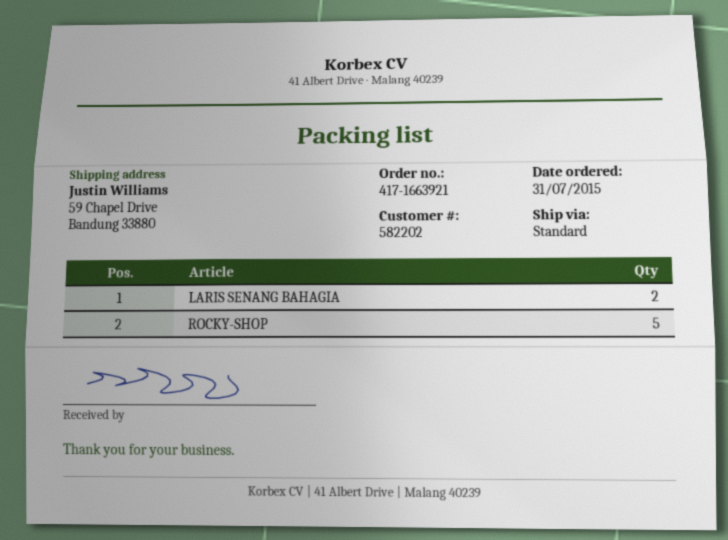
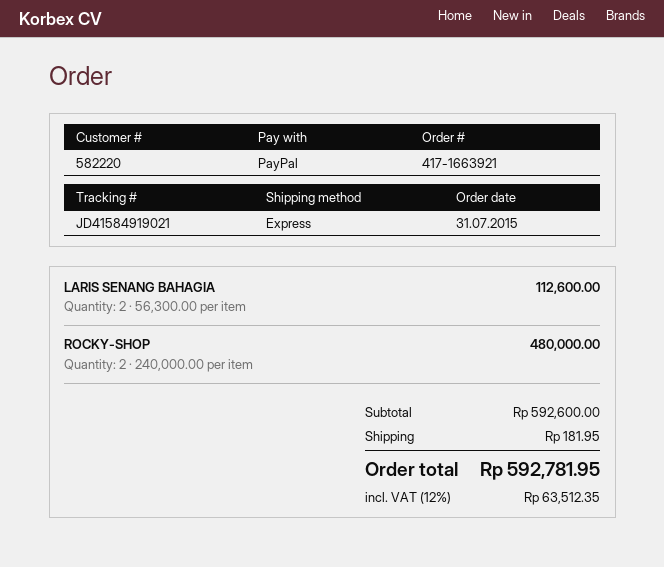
customer number: 582202 -> 582220
shipping method: standard -> express
ROCKY-SHOP: 5 -> 2

